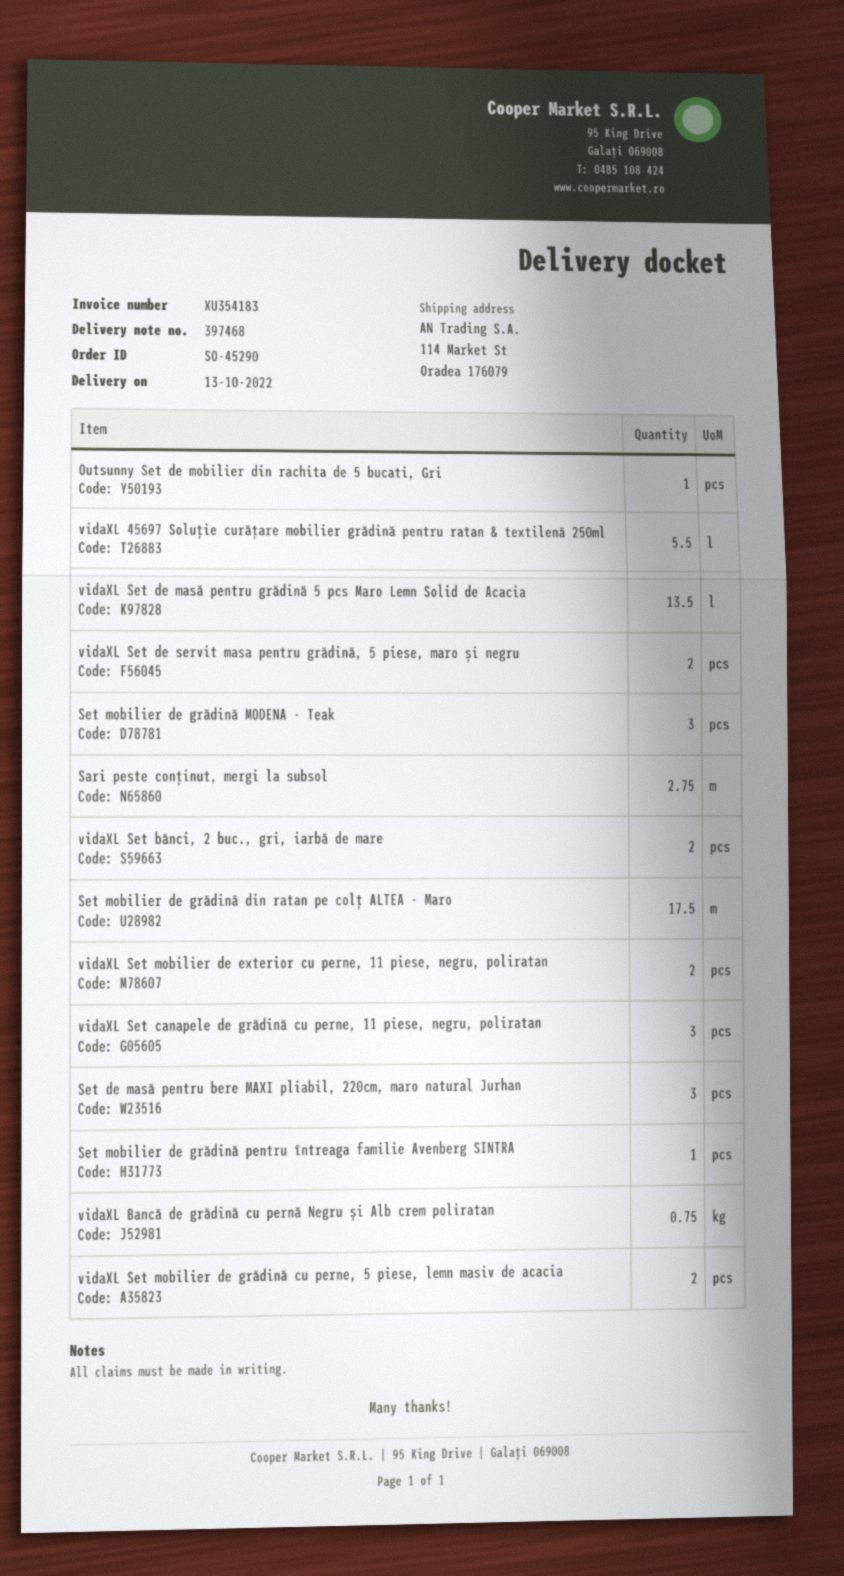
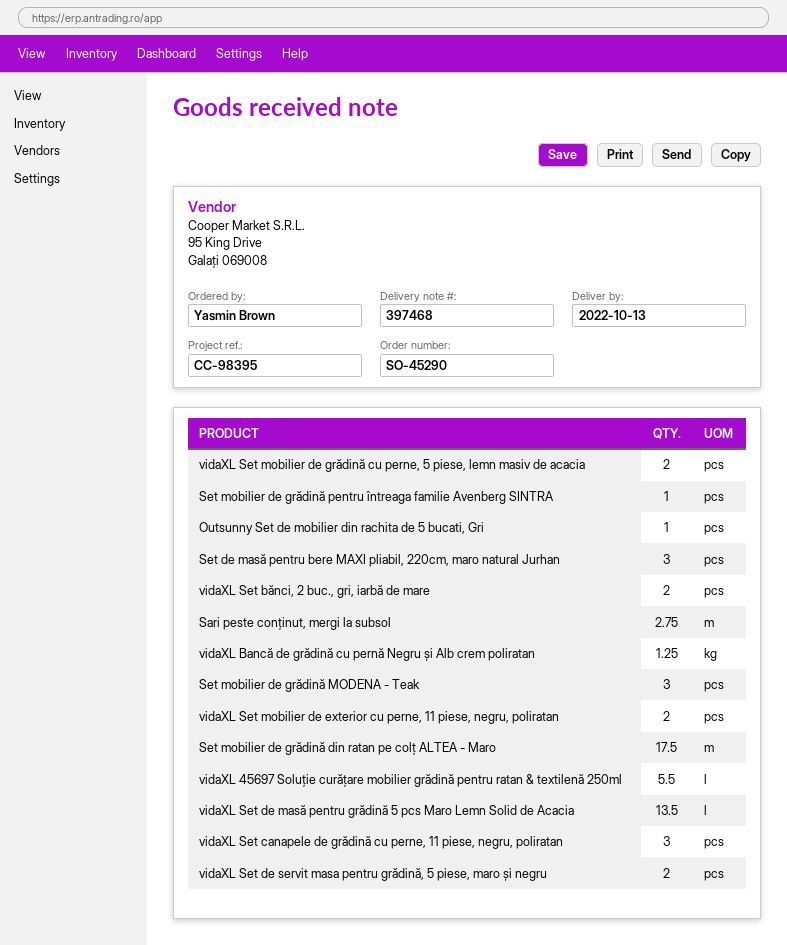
vidaXL Bancă de grădină cu pernă Negru și Alb crem poliratan: 0.75 -> 1.25

